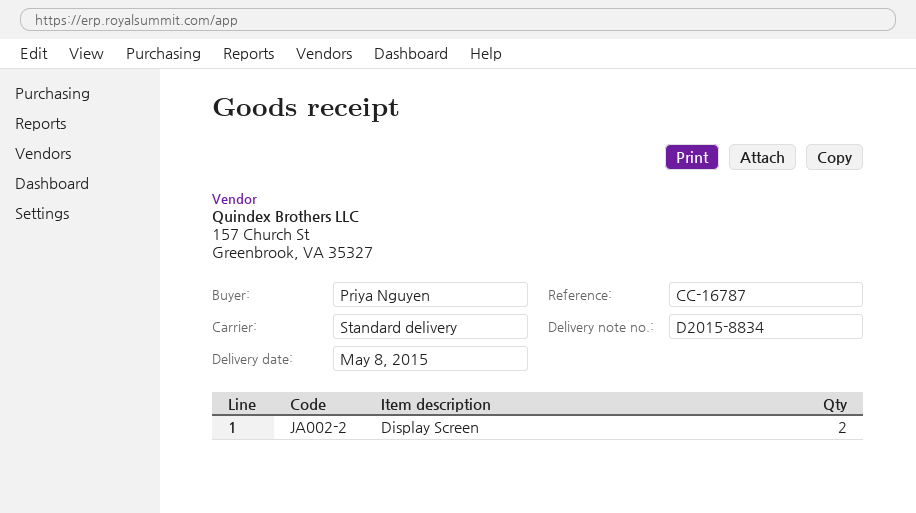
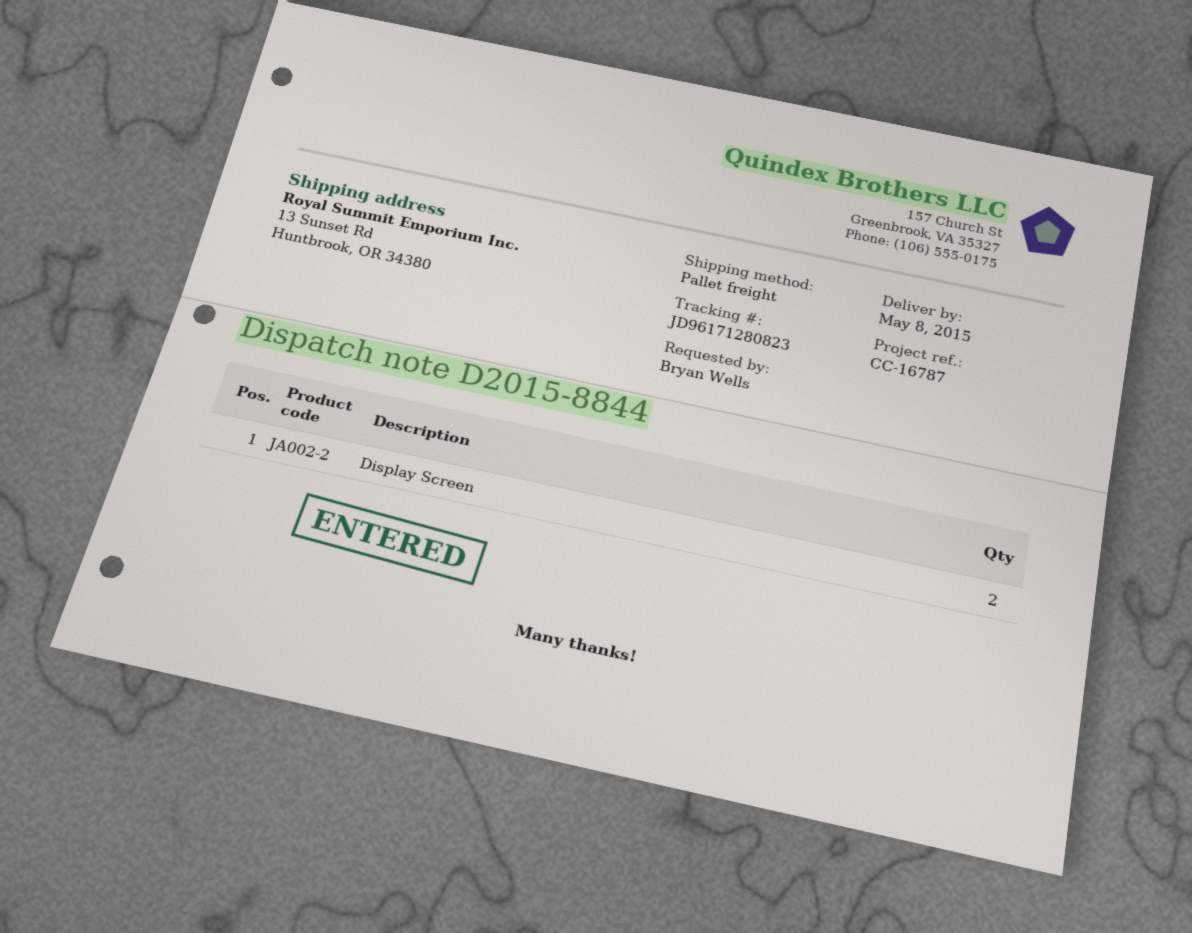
delivery note number: D2015-8834 -> D2015-8844
ordered by: Priya Nguyen -> Bryan Wells
shipping method: standard -> pallet freight

